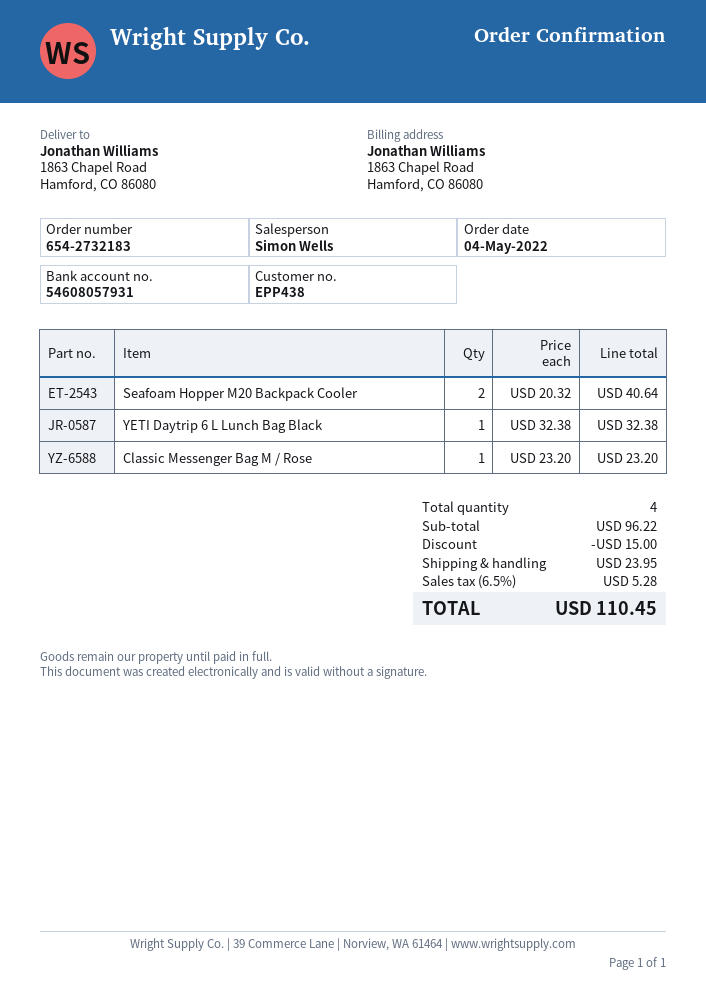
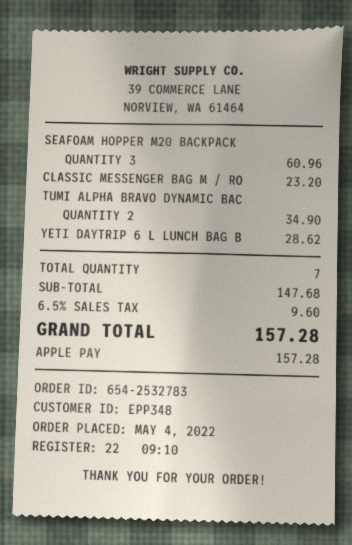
order number: 654-2732183 -> 654-2532783
customer number: EPP438 -> EPP348
Seafoam Hopper M20 Backpack Cooler: 2 for 40.64 -> 3 for 60.96
YETI Daytrip 6 L Lunch Bag Black: 1 for 32.38 -> 1 for 28.62
TUMI ALPHA BRAVO DYNAMIC BAC: none -> 2 for 34.90
total quantity: 4 -> 7
subtotal: 96.22 -> 147.68
discount: 15.00 -> none
shipping: 23.95 -> none
tax: 6.5% = 5.28 -> 6.5% = 9.60
total: 110.45 -> 157.28

